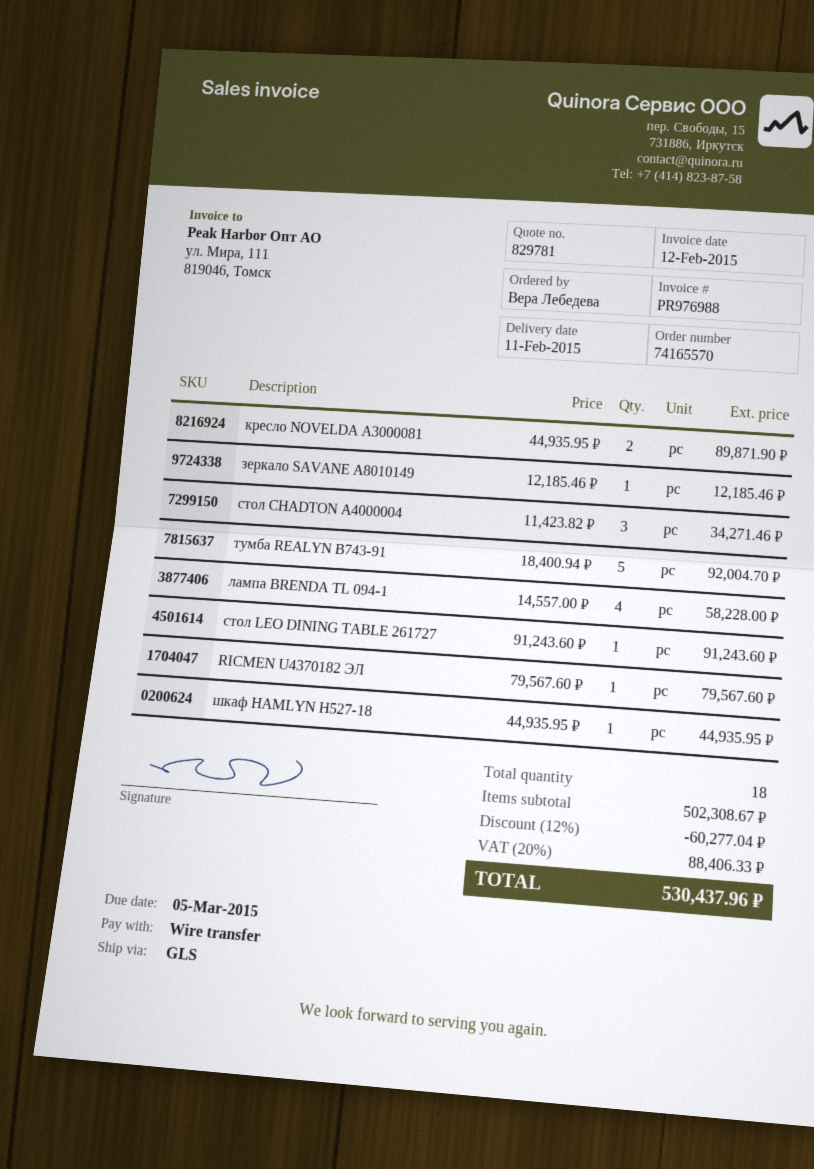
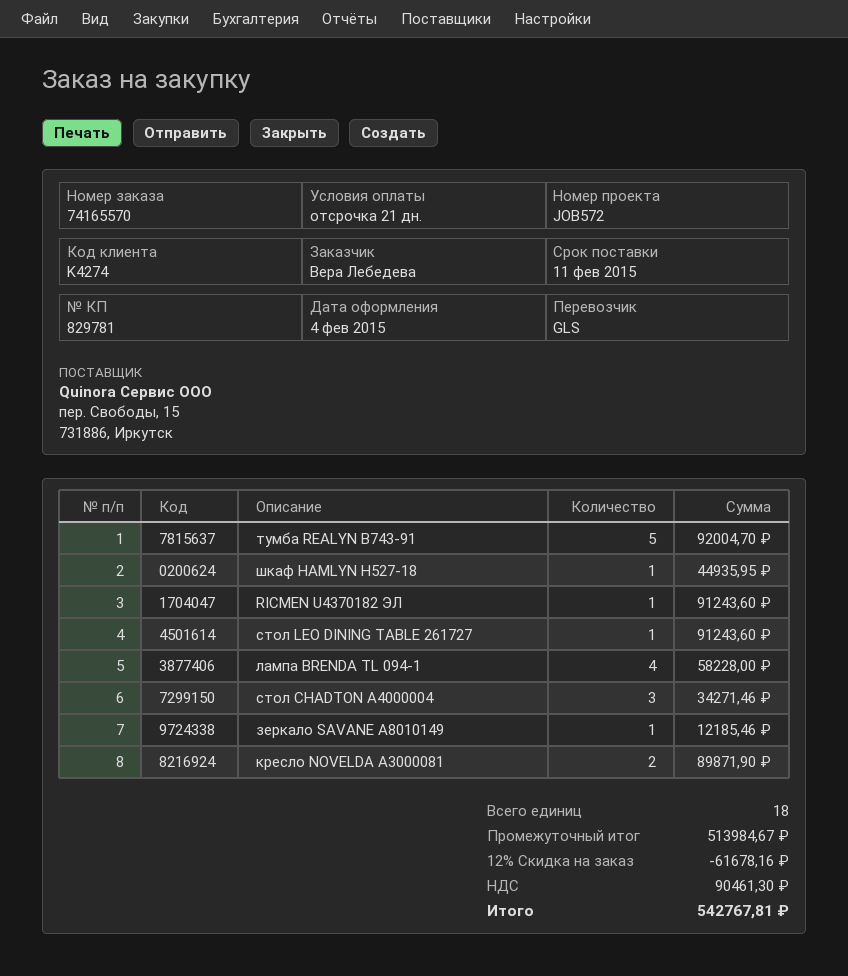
RICMEN U4370182 ЭЛ: 1 for 79567.60 -> 1 for 91243.60
subtotal: 502308.67 -> 513984.67
discount: 12% = 60277.04 -> 12% = 61678.16
tax: 88406.33 -> 90461.30
total: 530437.96 -> 542767.81

